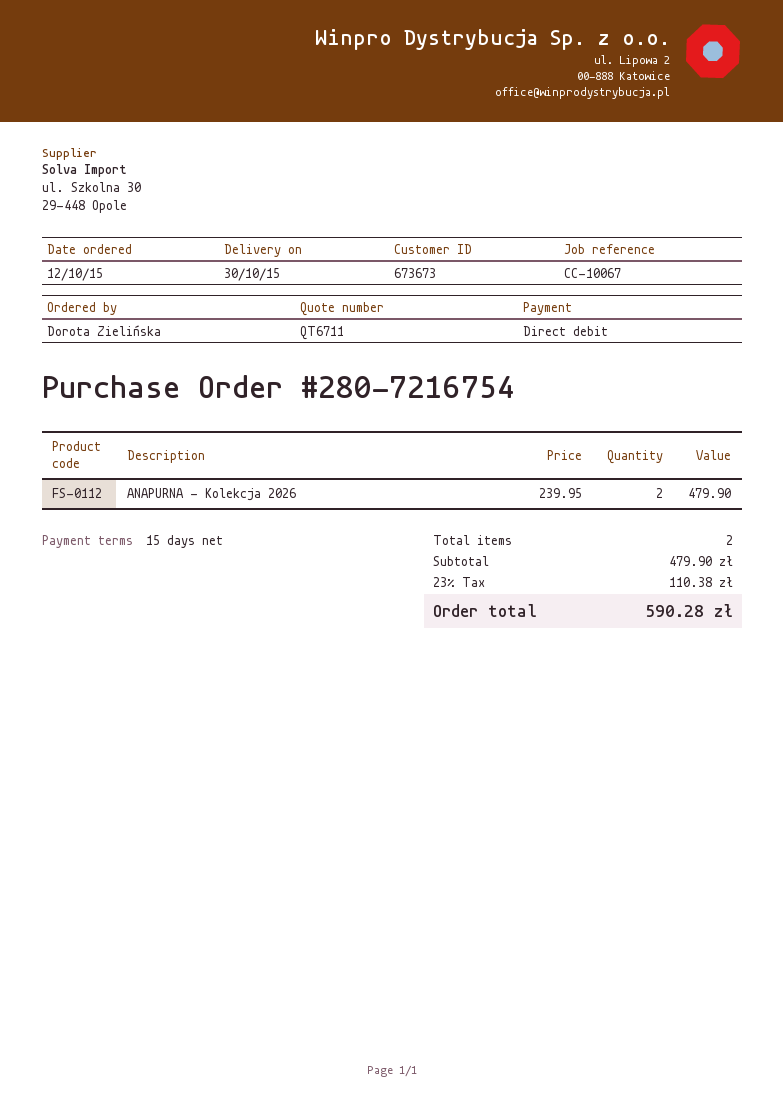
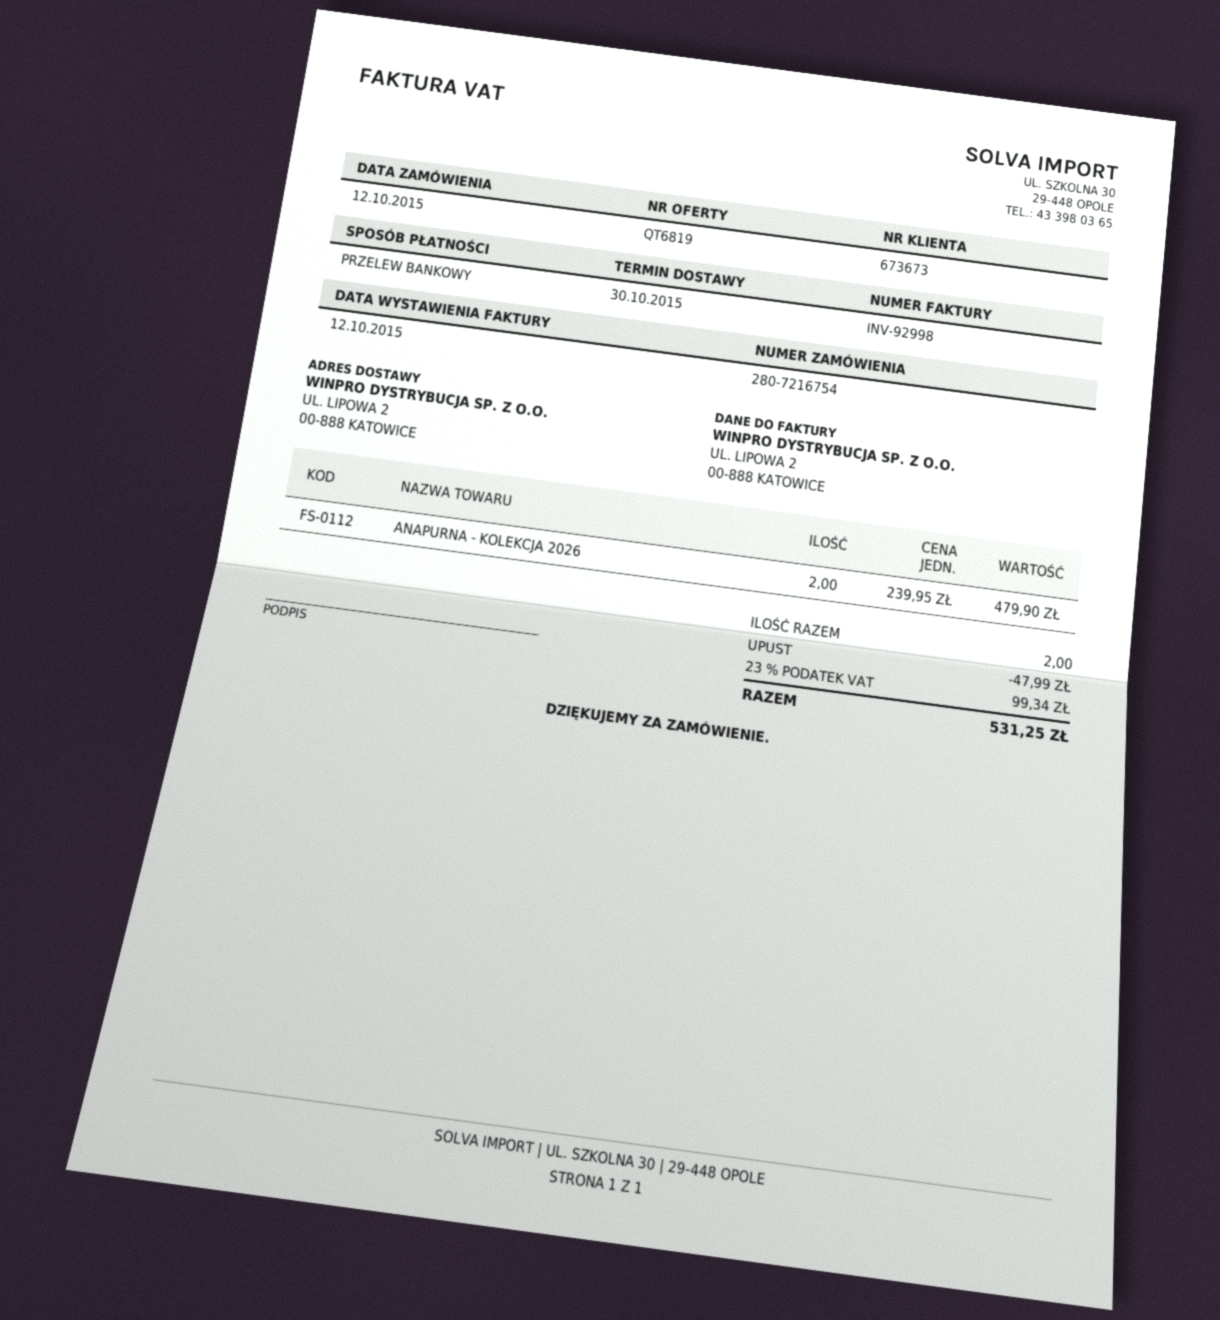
quote number: QT6711 -> QT6819
payment method: direct debit -> bank transfer
discount: none -> 47.99
tax: 23% = 110.38 -> 23% = 99.34
total: 590.28 -> 531.25

